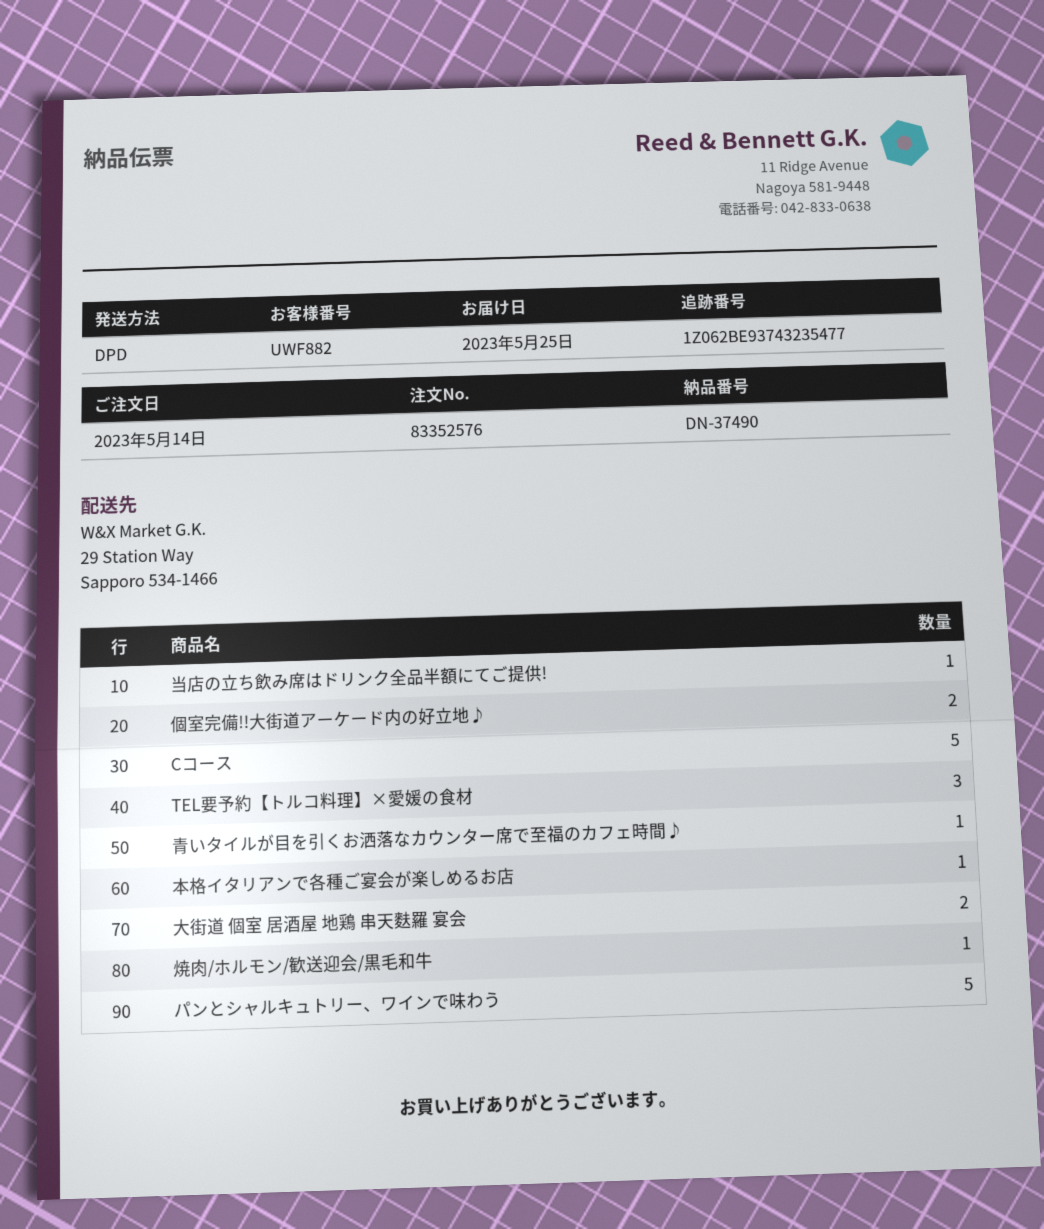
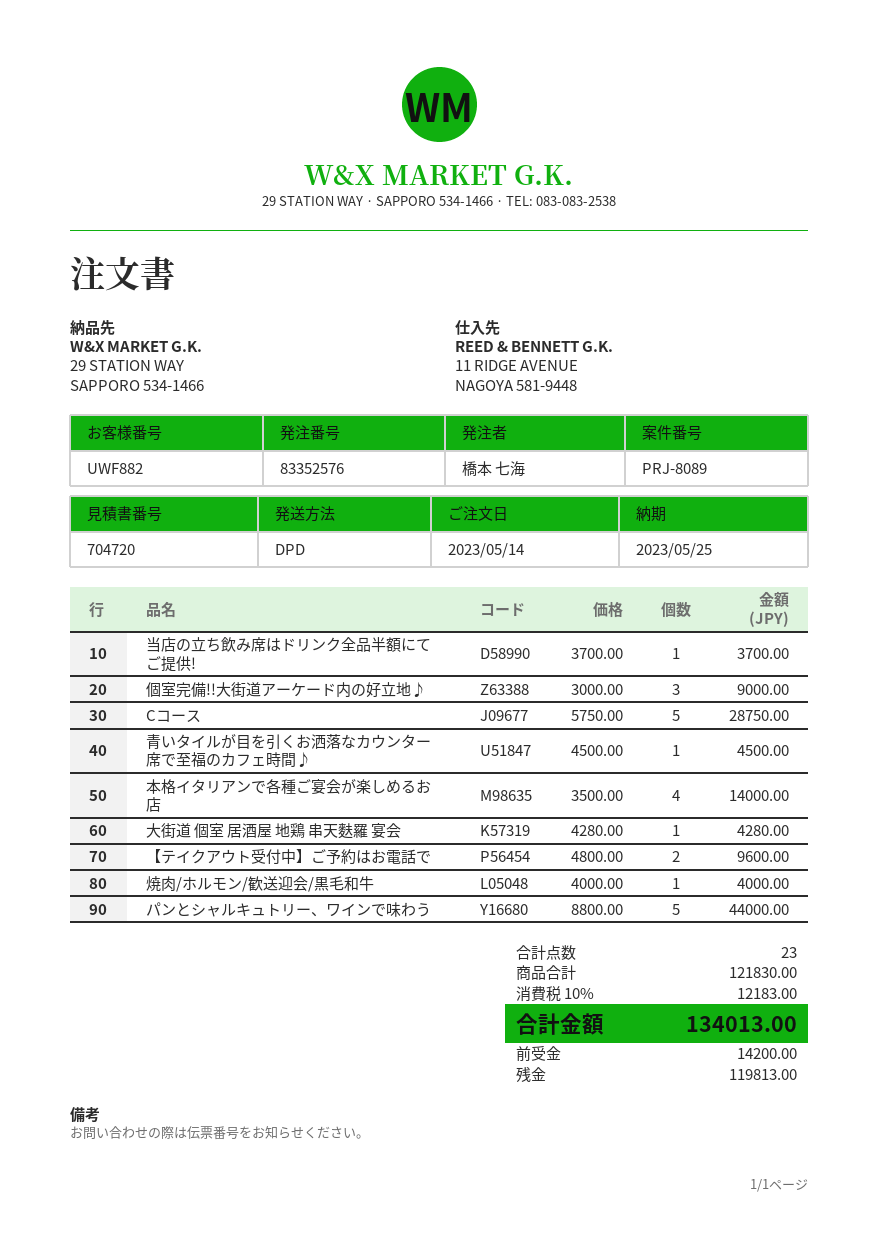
個室完備!!大街道アーケード内の好立地♪: 2 -> 3
TEL要予約【トルコ料理】×愛媛の食材: 3 -> none
本格イタリアンで各種ご宴会が楽しめるお店: 1 -> 4
大街道 個室 居酒屋 地鶏 串天麩羅 宴会: 2 -> 1
【テイクアウト受付中】ご予約はお電話で: none -> 2

